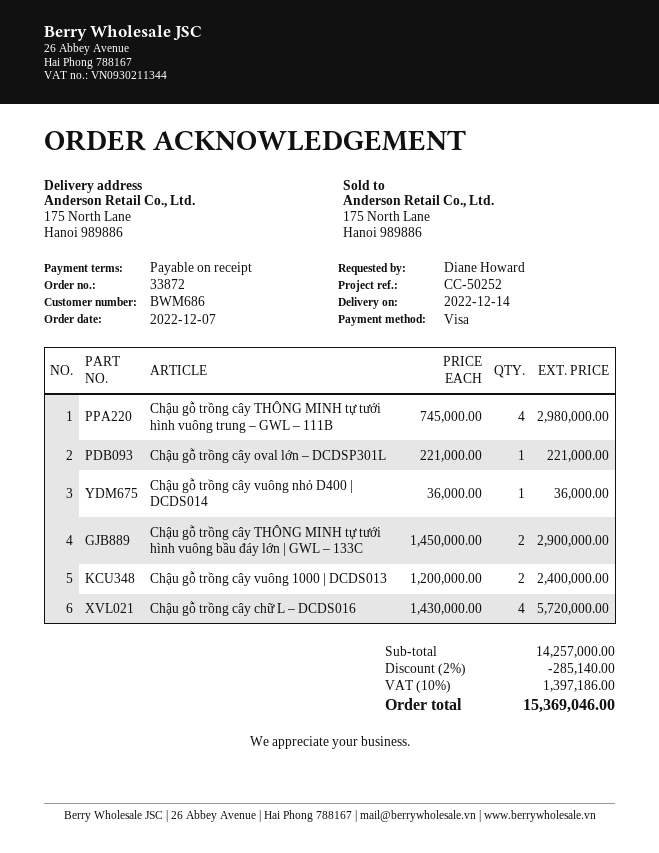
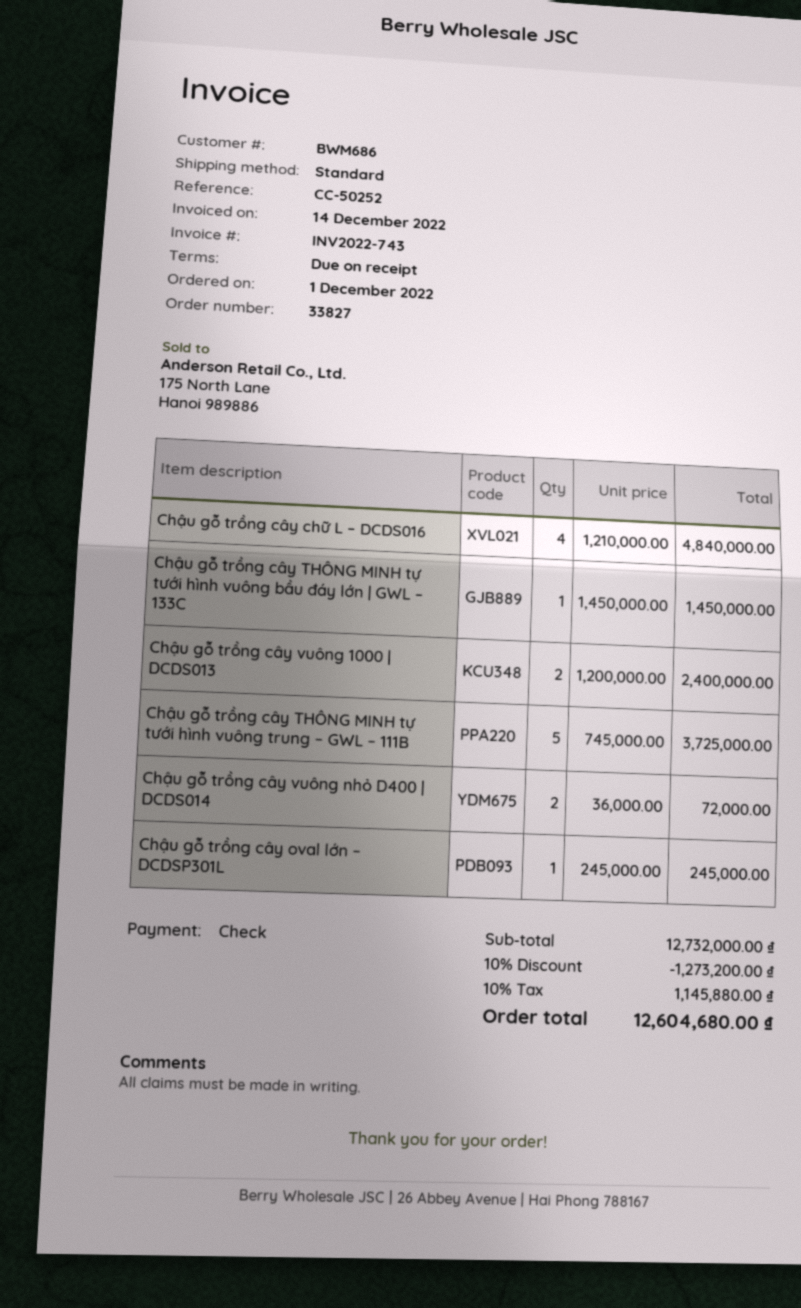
order number: 33872 -> 33827
order date: 2022-12-07 -> 2022-12-01
payment method: Visa -> cheque
Chậu gỗ trồng cây THÔNG MINH tự tưới hình vuông trung – GWL – 111B: 4 x 745000.00 = 2980000.00 -> 5 x 745000.00 = 3725000.00
Chậu gỗ trồng cây oval lớn – DCDSP301L: 1 x 221000.00 = 221000.00 -> 1 x 245000.00 = 245000.00
Chậu gỗ trồng cây vuông nhỏ D400 | DCDS014: 1 x 36000.00 = 36000.00 -> 2 x 36000.00 = 72000.00
Chậu gỗ trồng cây THÔNG MINH tự tưới hình vuông bầu đáy lớn | GWL – 133C: 2 x 1450000.00 = 2900000.00 -> 1 x 1450000.00 = 1450000.00
Chậu gỗ trồng cây chữ L – DCDS016: 4 x 1430000.00 = 5720000.00 -> 4 x 1210000.00 = 4840000.00
subtotal: 14257000.00 -> 12732000.00
discount: 2% = 285140.00 -> 10% = 1273200.00
tax: 10% = 1397186.00 -> 10% = 1145880.00
total: 15369046.00 -> 12604680.00

